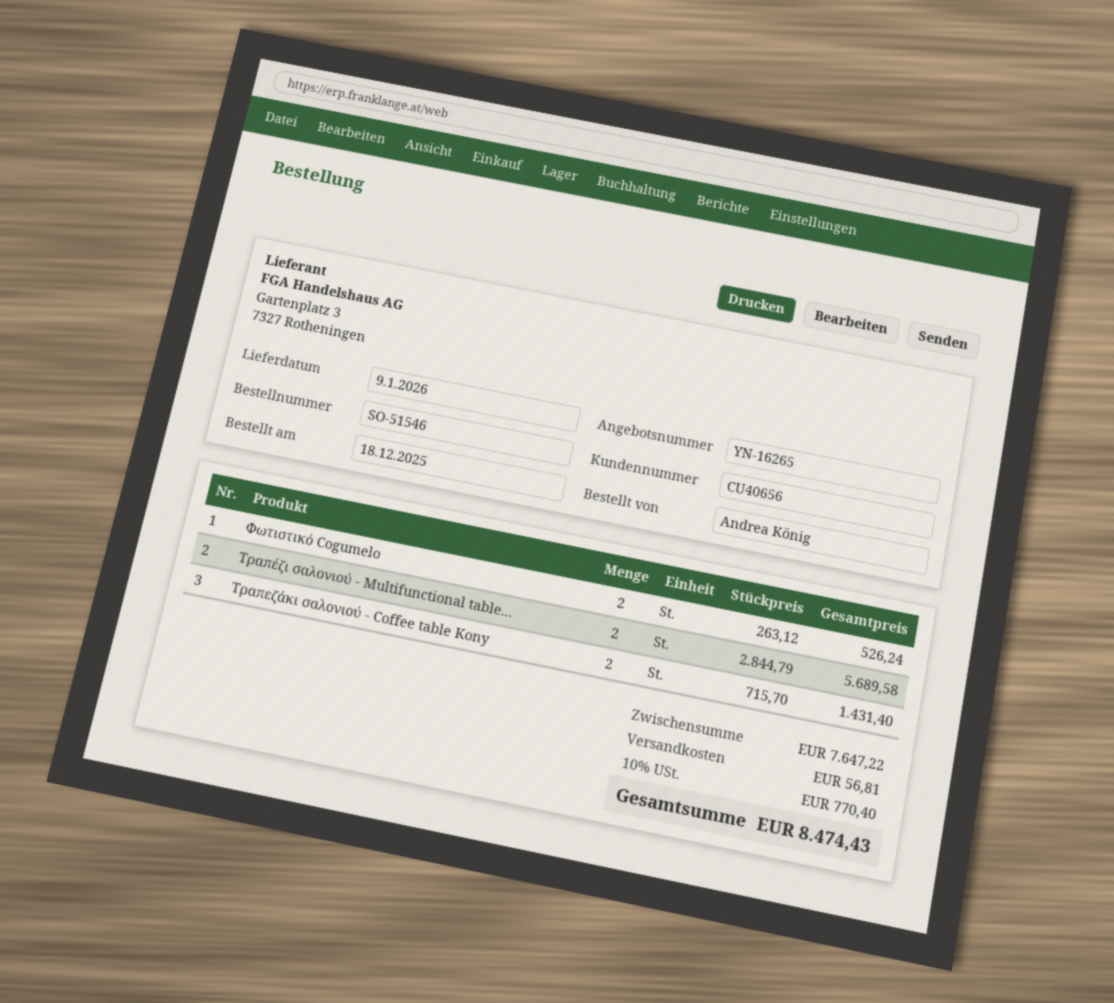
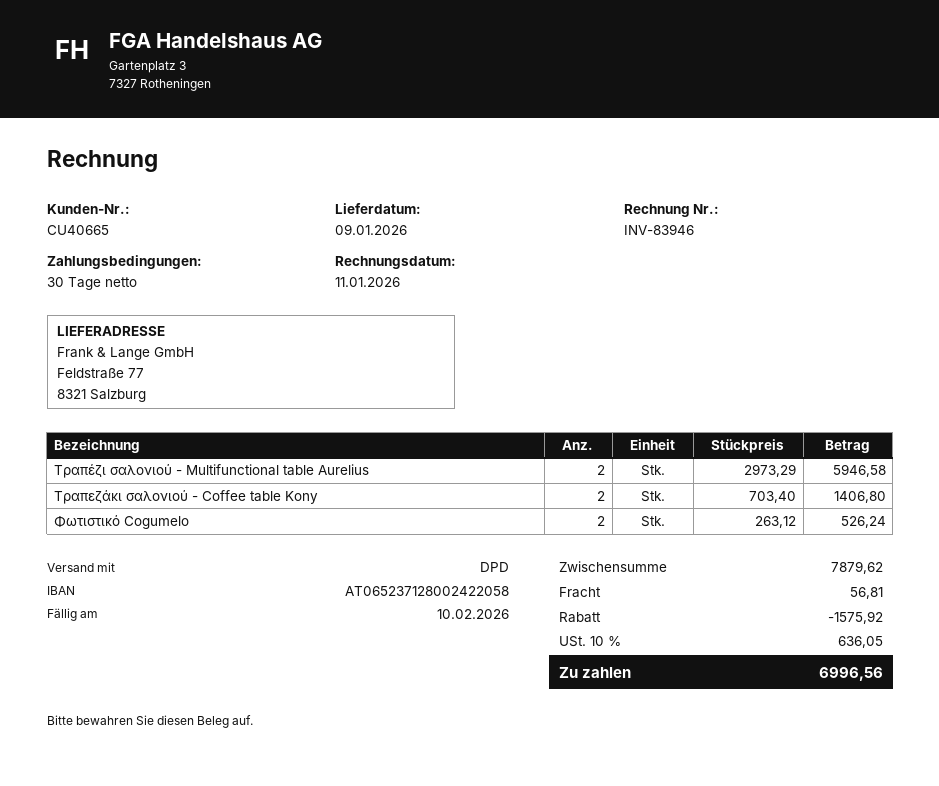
customer number: CU40656 -> CU40665
Τραπέζι σαλονιού - Μultifunctional table...: 2 x 2844.79 = 5689.58 -> 2 x 2973.29 = 5946.58
Τραπεζάκι σαλονιού - Coffee table Kony: 2 x 715.70 = 1431.40 -> 2 x 703.40 = 1406.80
subtotal: 7647.22 -> 7879.62
discount: none -> 1575.92
tax: 10% = 770.40 -> 10% = 636.05
total: 8474.43 -> 6996.56

